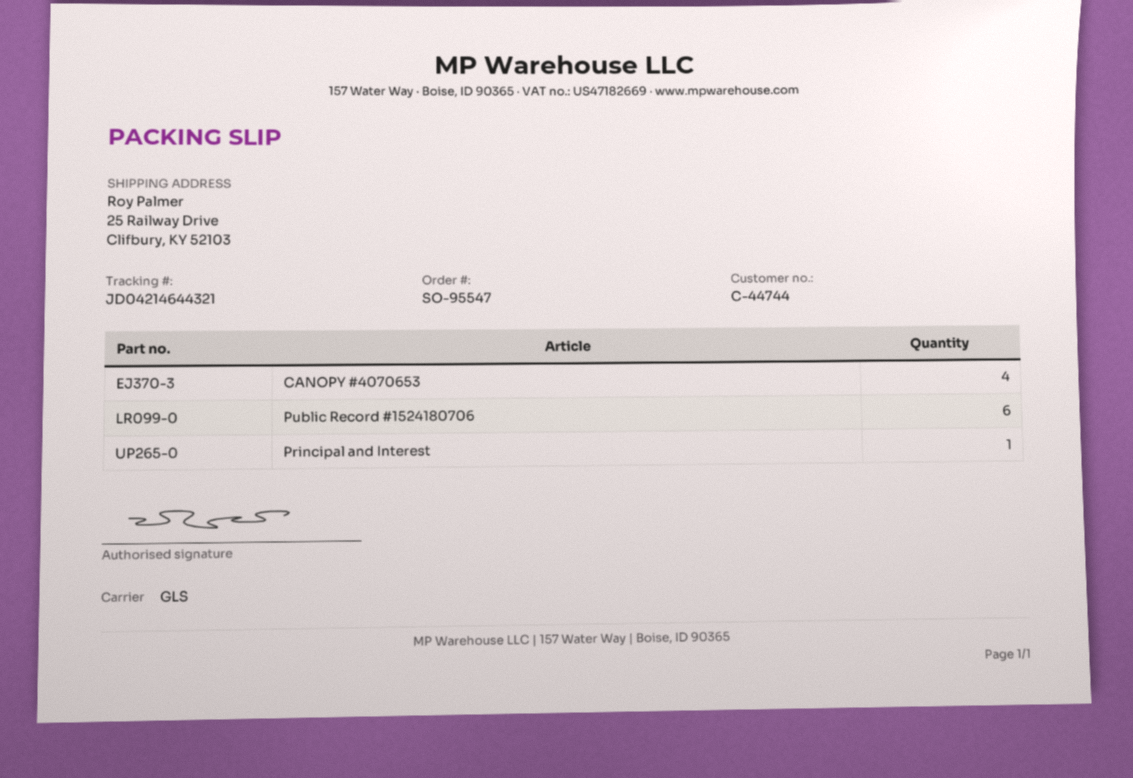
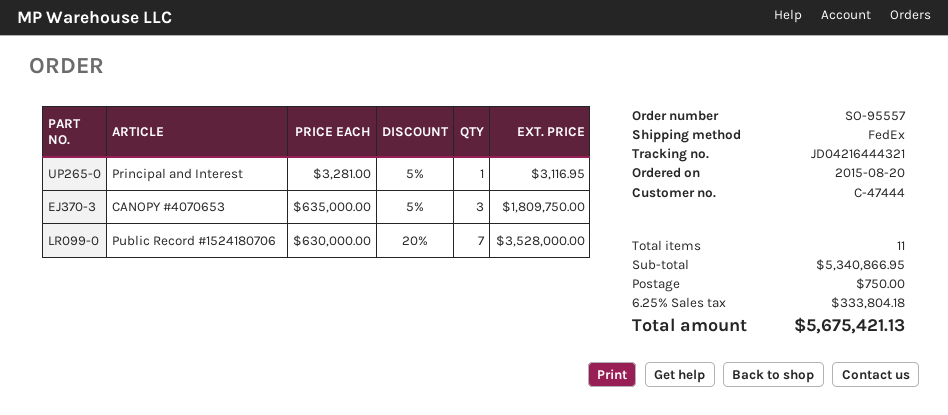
order number: SO-95547 -> SO-95557
customer number: C-44744 -> C-47444
shipping method: GLS -> FedEx
tracking number: JD04214644321 -> JD04216444321
CANOPY #4070653: 4 -> 3
Public Record #1524180706: 6 -> 7

